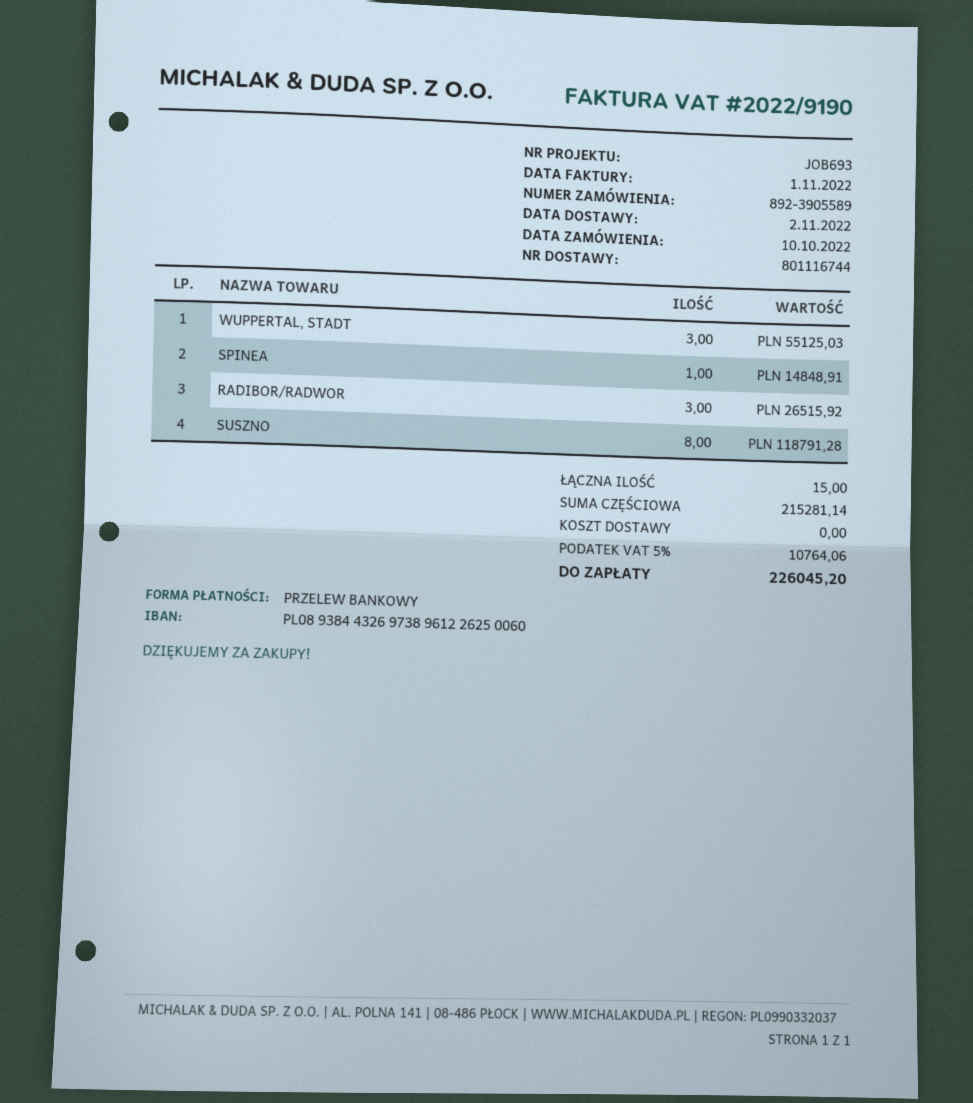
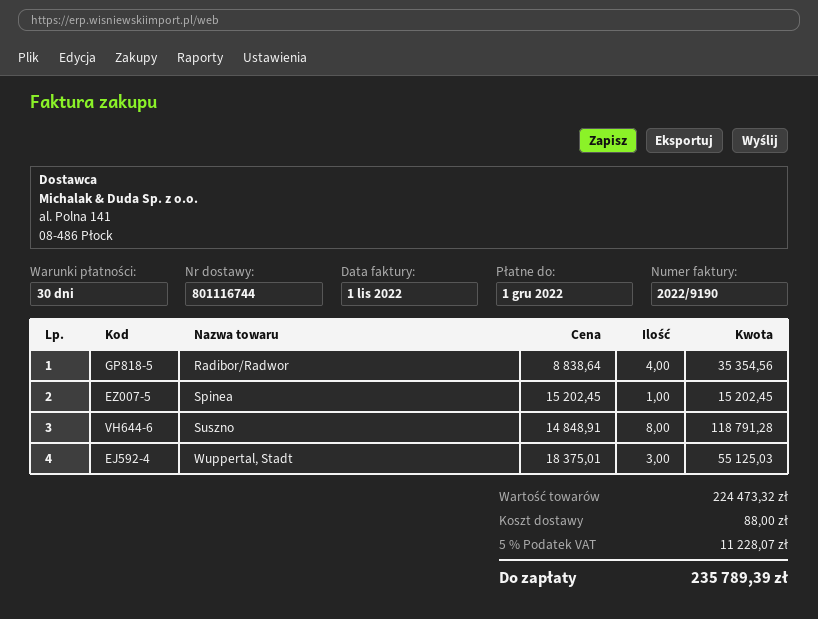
SPINEA: 1 for 14848.91 -> 1 for 15202.45
RADIBOR/RADWOR: 3 for 26515.92 -> 4 for 35354.56
subtotal: 215281.14 -> 224473.32
shipping: 0.00 -> 88.00
tax: 5% = 10764.06 -> 5% = 11228.07
total: 226045.20 -> 235789.39

